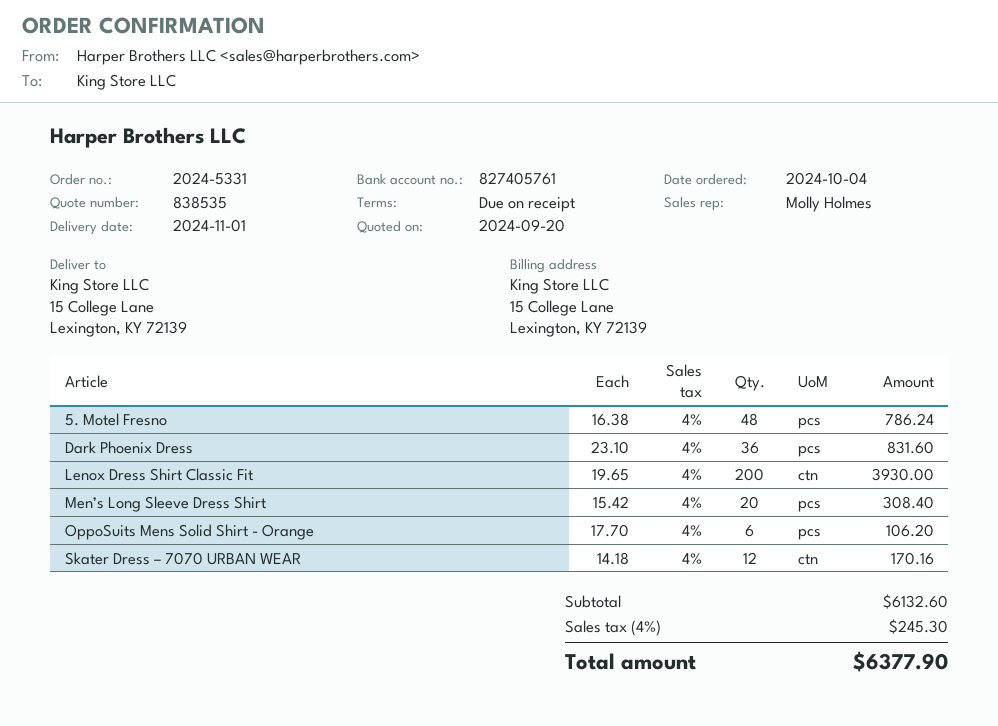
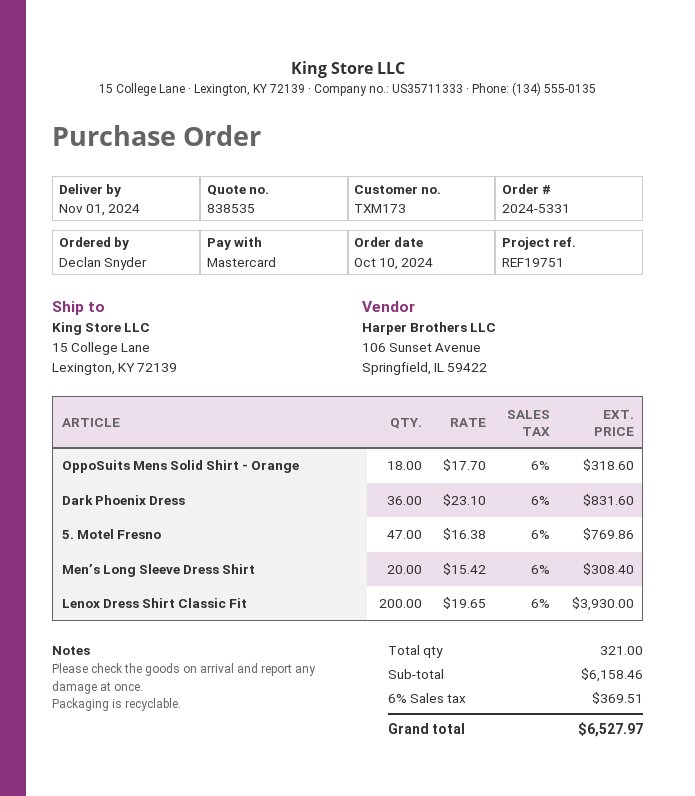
order date: 2024-10-04 -> 2024-10-10
5. Motel Fresno: 48 x 16.38 = 786.24 -> 47 x 16.38 = 769.86
OppoSuits Mens Solid Shirt - Orange: 6 x 17.70 = 106.20 -> 18 x 17.70 = 318.60
Skater Dress – 7070 URBAN WEAR: 12 x 14.18 = 170.16 -> none
subtotal: 6132.60 -> 6158.46
tax: 4% = 245.30 -> 6% = 369.51
total: 6377.90 -> 6527.97

